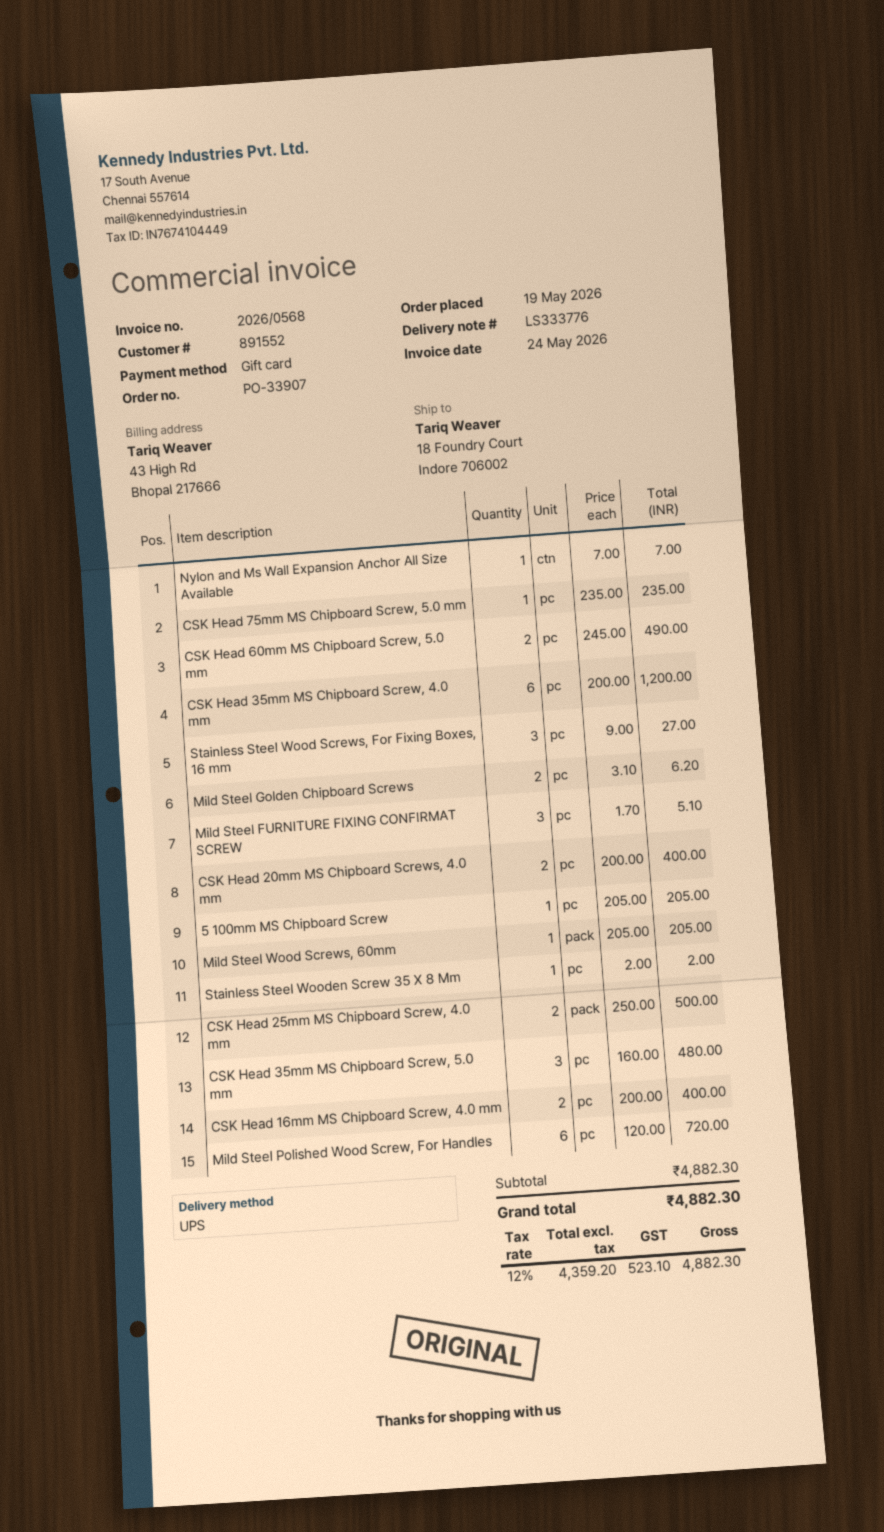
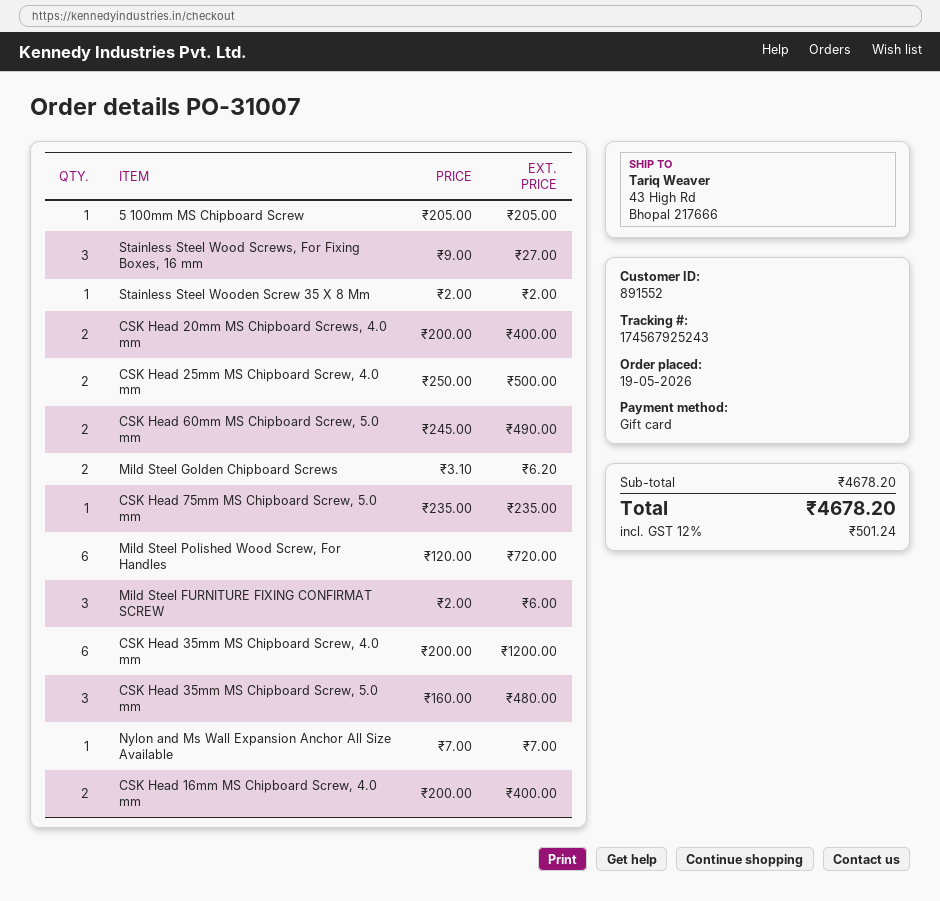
order number: PO-33907 -> PO-31007
ship to: 18 Foundry Court, Indore 706002 -> 43 High Rd, Bhopal 217666
Mild Steel FURNITURE FIXING CONFIRMAT SCREW: 3 x 1.70 = 5.10 -> 3 x 2.00 = 6.00
Mild Steel Wood Screws, 60mm: 1 x 205.00 = 205.00 -> none
subtotal: 4882.30 -> 4678.20
tax: 12% = 523.10 -> 12% = 501.24
total: 4882.30 -> 4678.20

